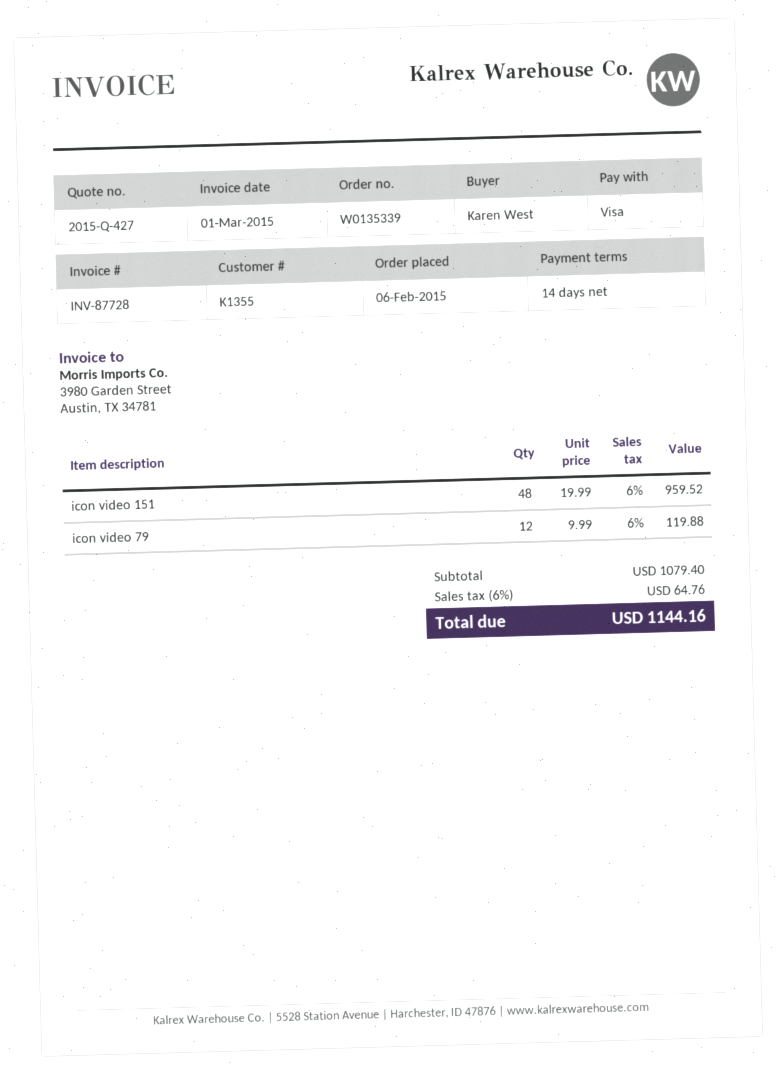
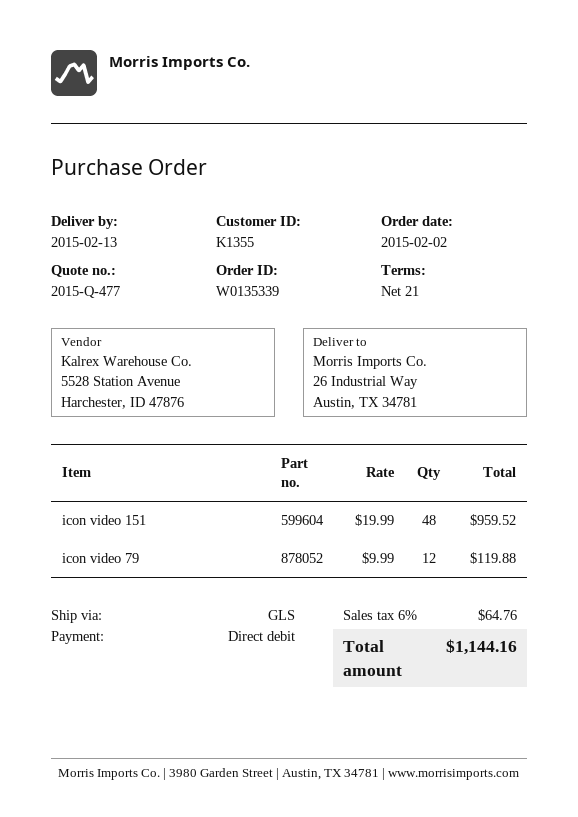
quote number: 2015-Q-427 -> 2015-Q-477
order date: 2015-02-06 -> 2015-02-02
payment terms: 14 days -> 21 days
payment method: Visa -> direct debit

